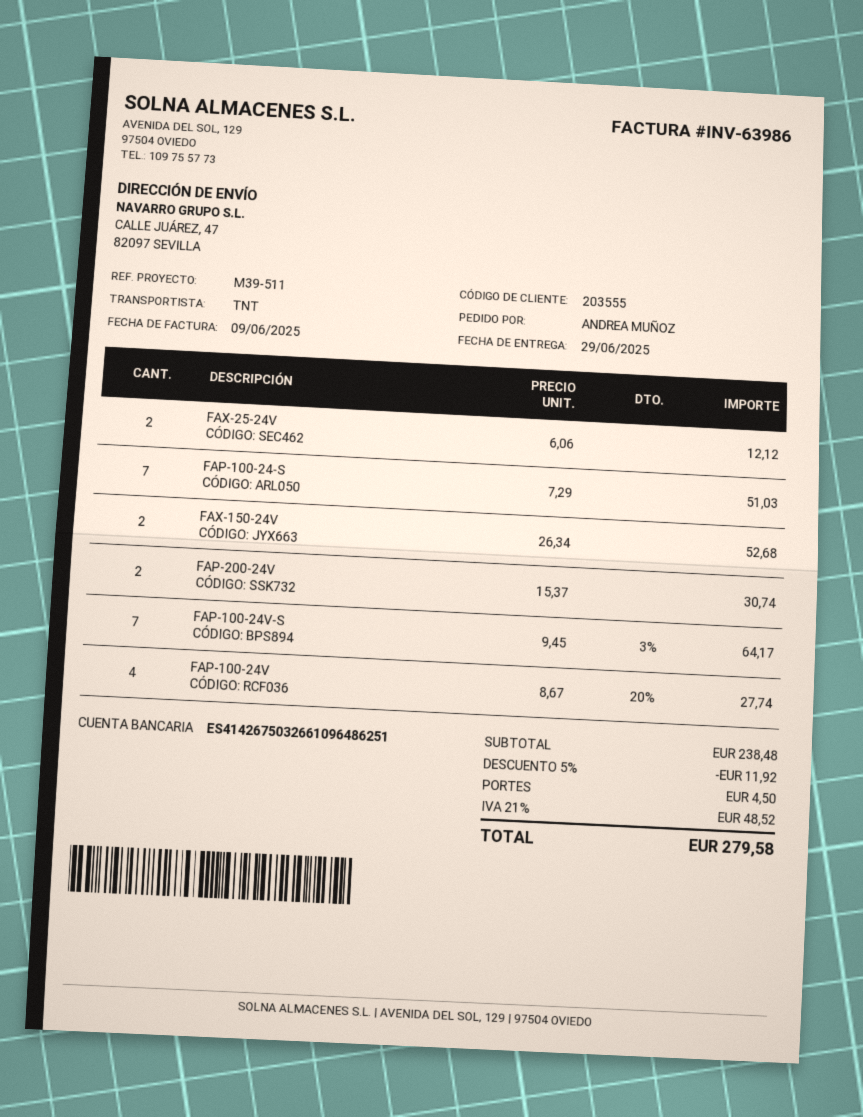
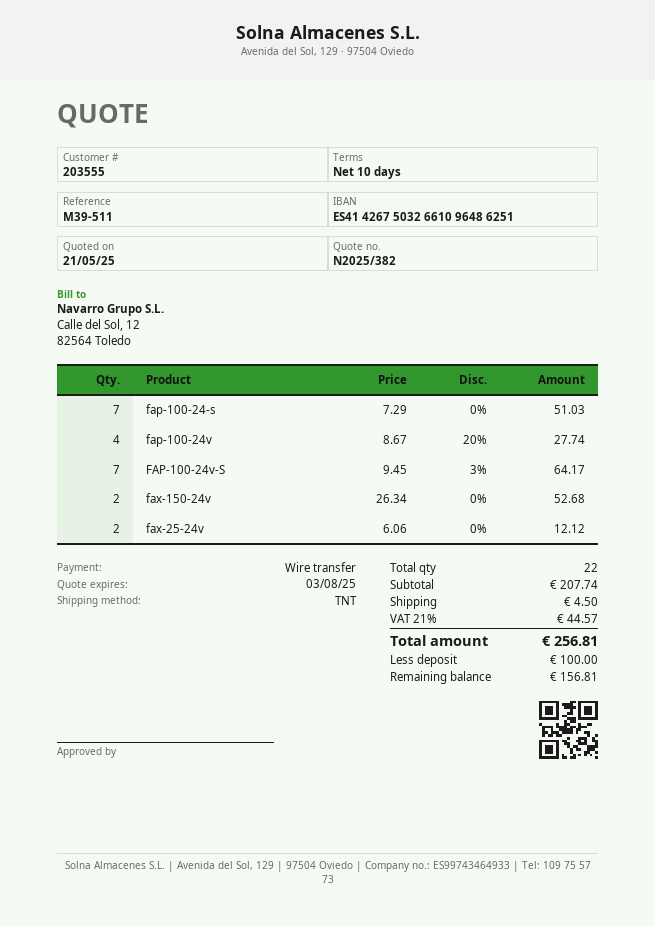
FAP-200-24V: 2 x 15.37 = 30.74 -> none
subtotal: 238.48 -> 207.74
discount: 5% = 11.92 -> none
tax: 21% = 48.52 -> 21% = 44.57
total: 279.58 -> 256.81

